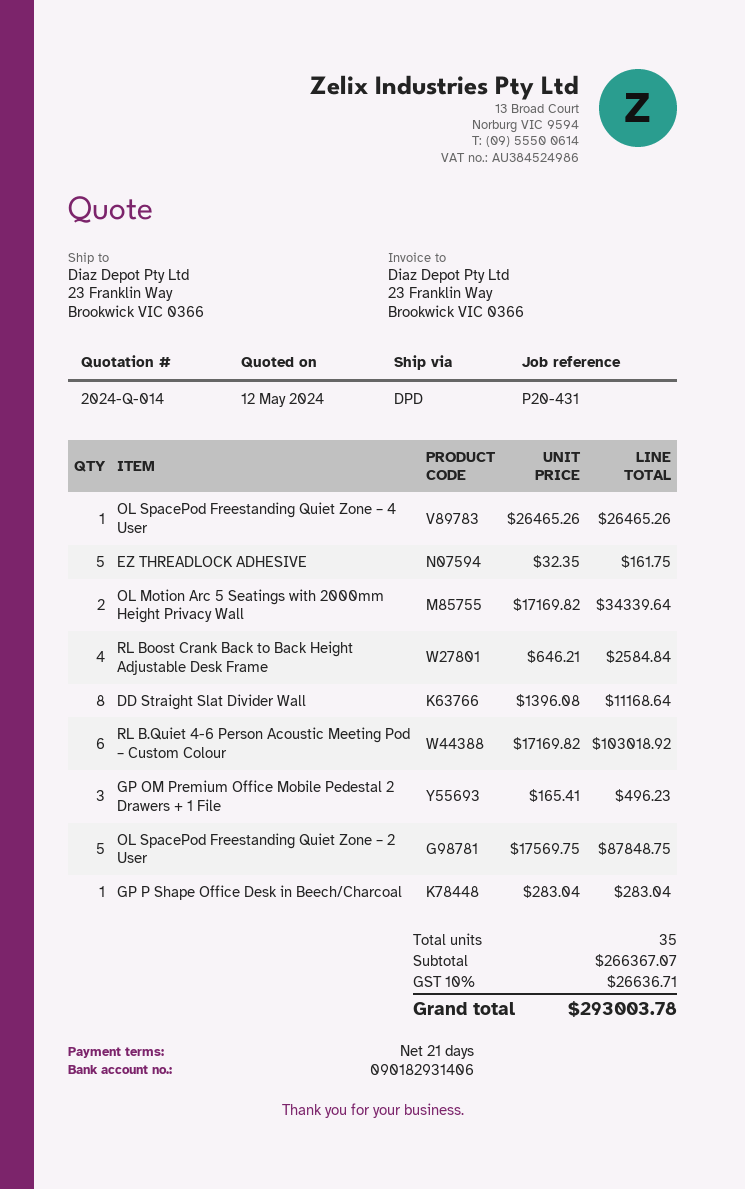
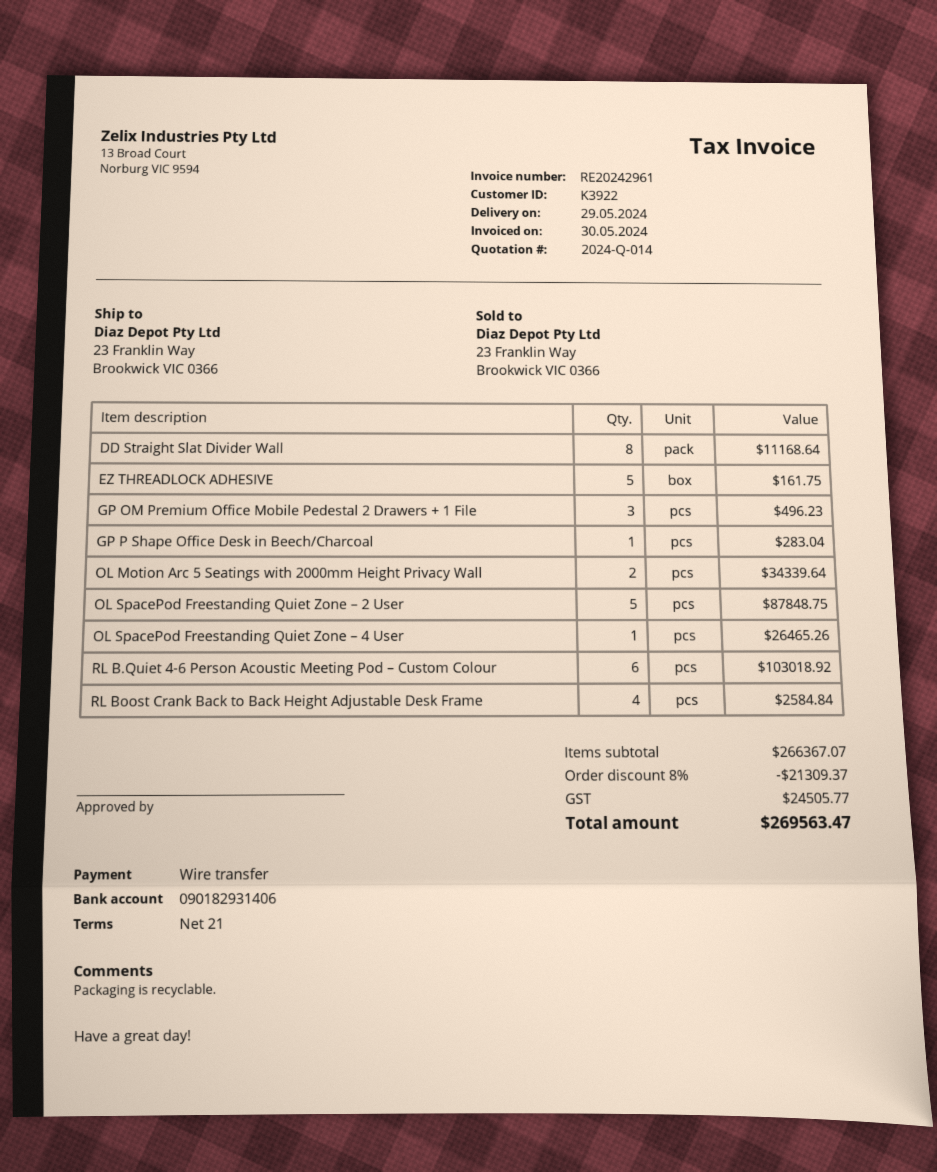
discount: none -> 8% = 21309.37
tax: 26636.71 -> 24505.77
total: 293003.78 -> 269563.47

